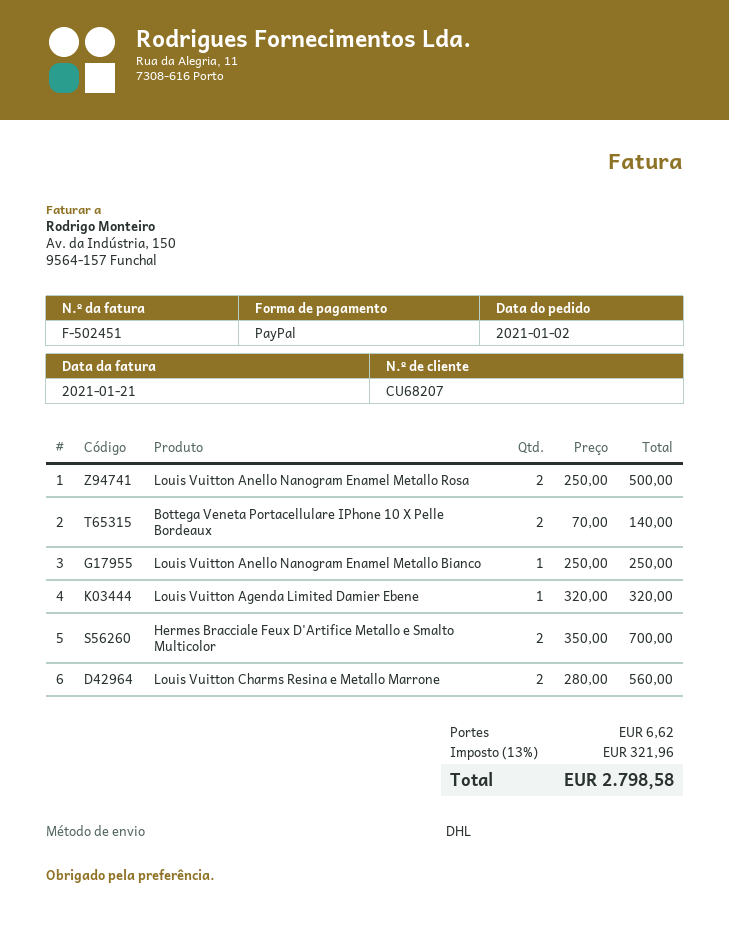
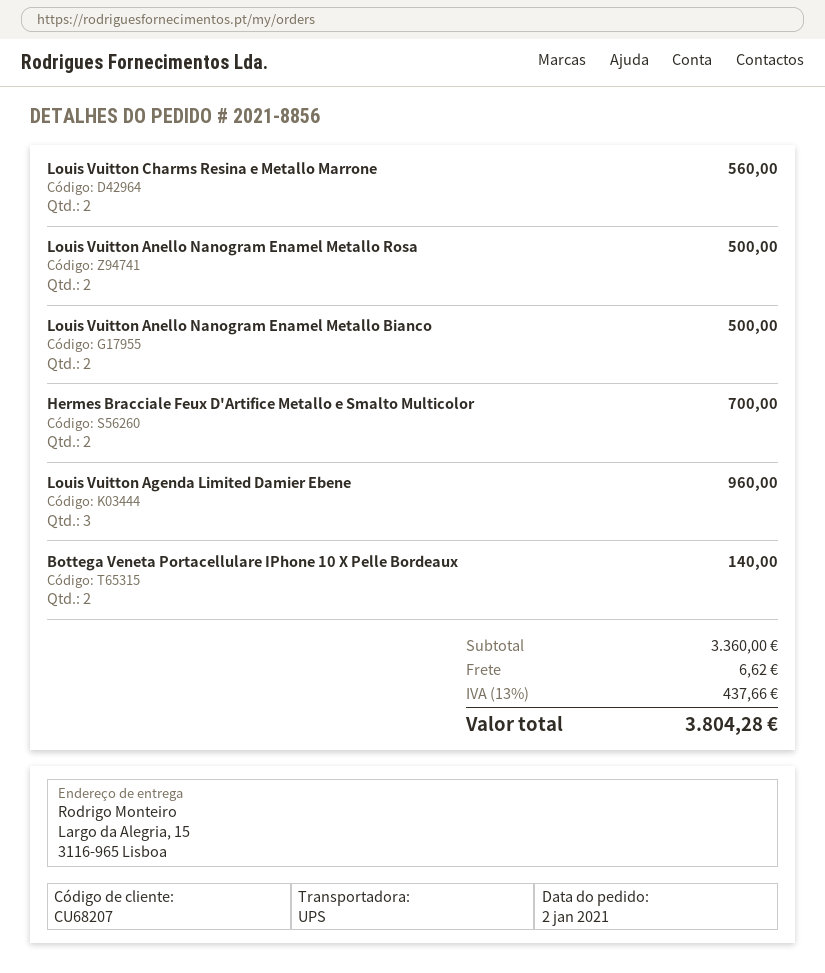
shipping method: DHL -> UPS
Louis Vuitton Anello Nanogram Enamel Metallo Bianco: 1 for 250.00 -> 2 for 500.00
Louis Vuitton Agenda Limited Damier Ebene: 1 for 320.00 -> 3 for 960.00
tax: 13% = 321.96 -> 13% = 437.66
total: 2798.58 -> 3804.28

